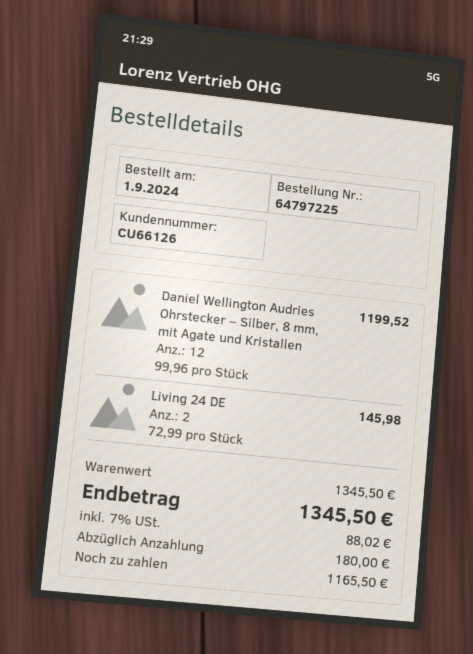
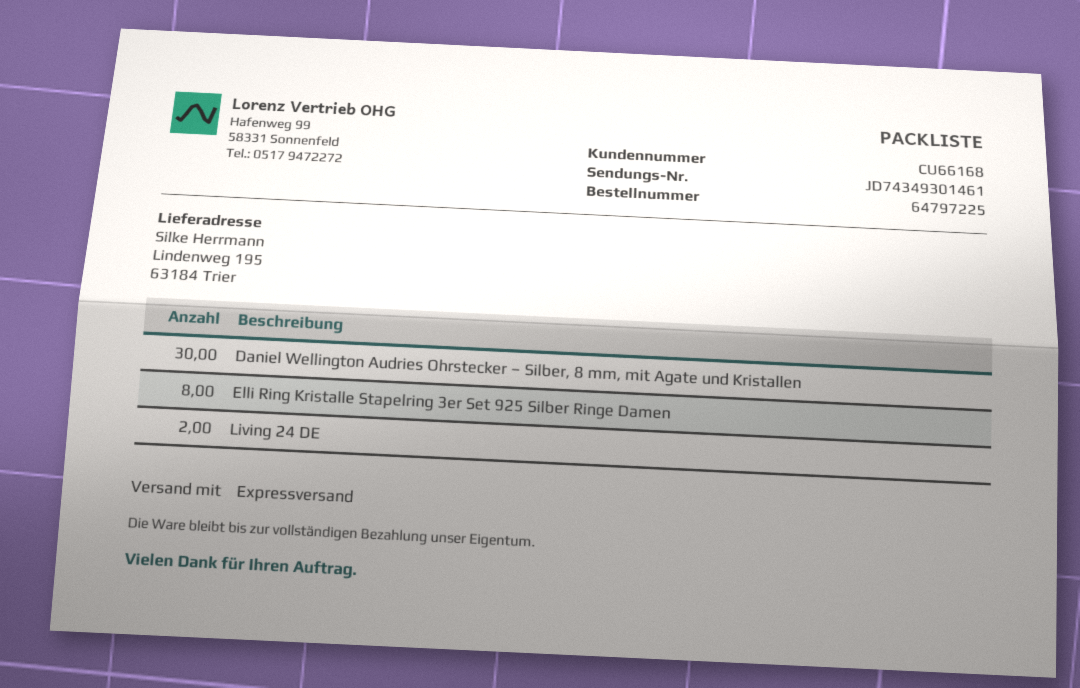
customer number: CU66126 -> CU66168
Daniel Wellington Audries Ohrstecker – Silber, 8 mm, mit Agate und Kristallen: 12 -> 30
Elli Ring Kristalle Stapelring 3er Set 925 Silber Ringe Damen: none -> 8

